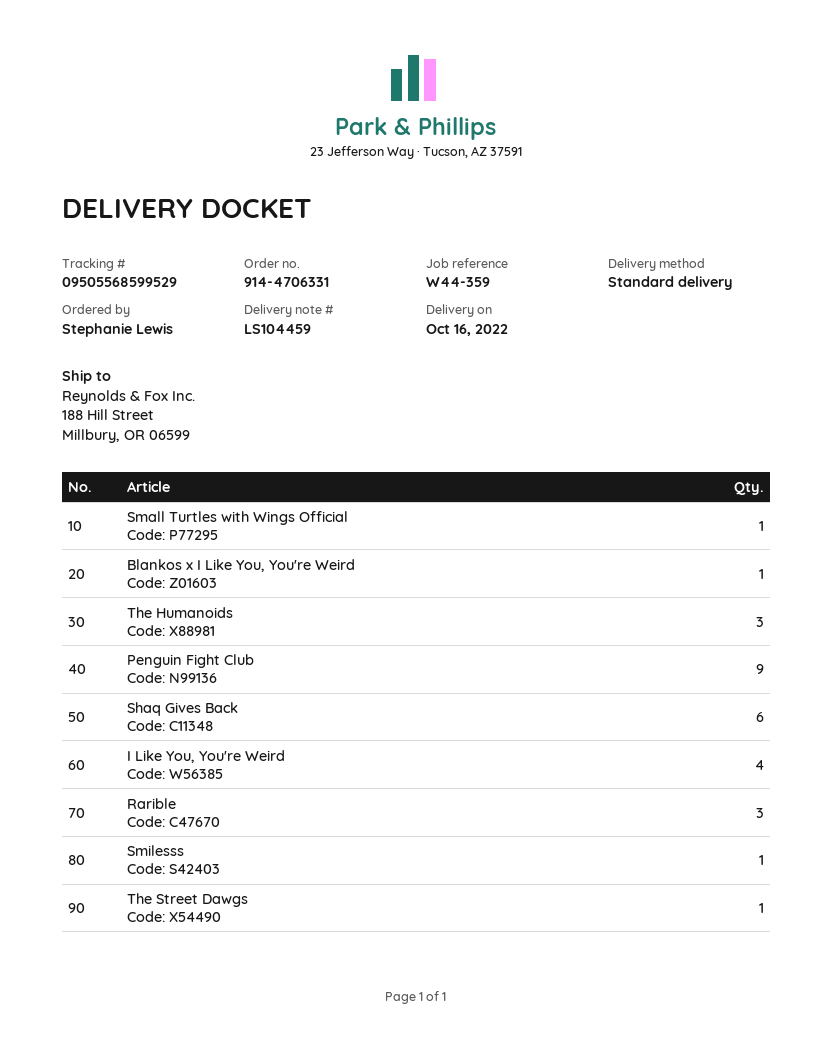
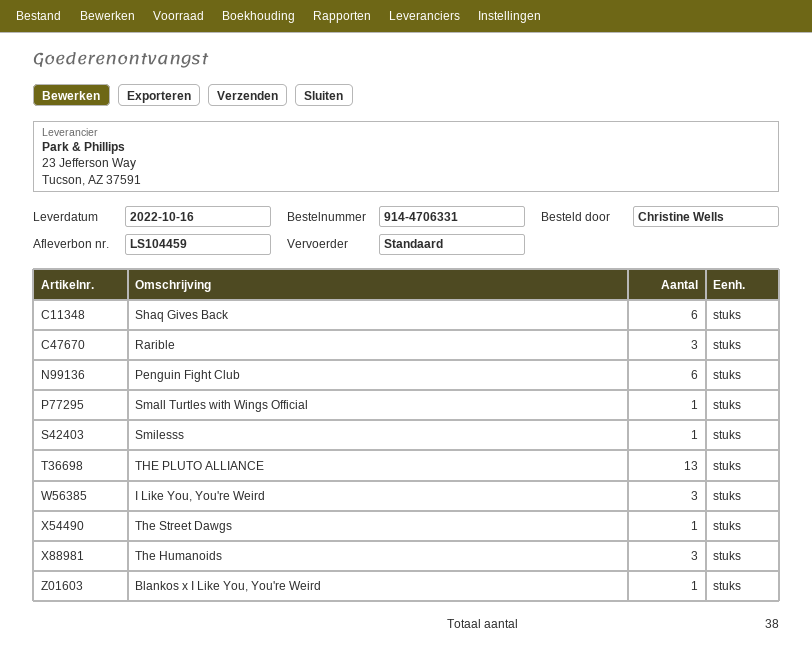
ordered by: Stephanie Lewis -> Christine Wells
Penguin Fight Club: 9 -> 6
I Like You, You're Weird: 4 -> 3
THE PLUTO ALLIANCE: none -> 13

